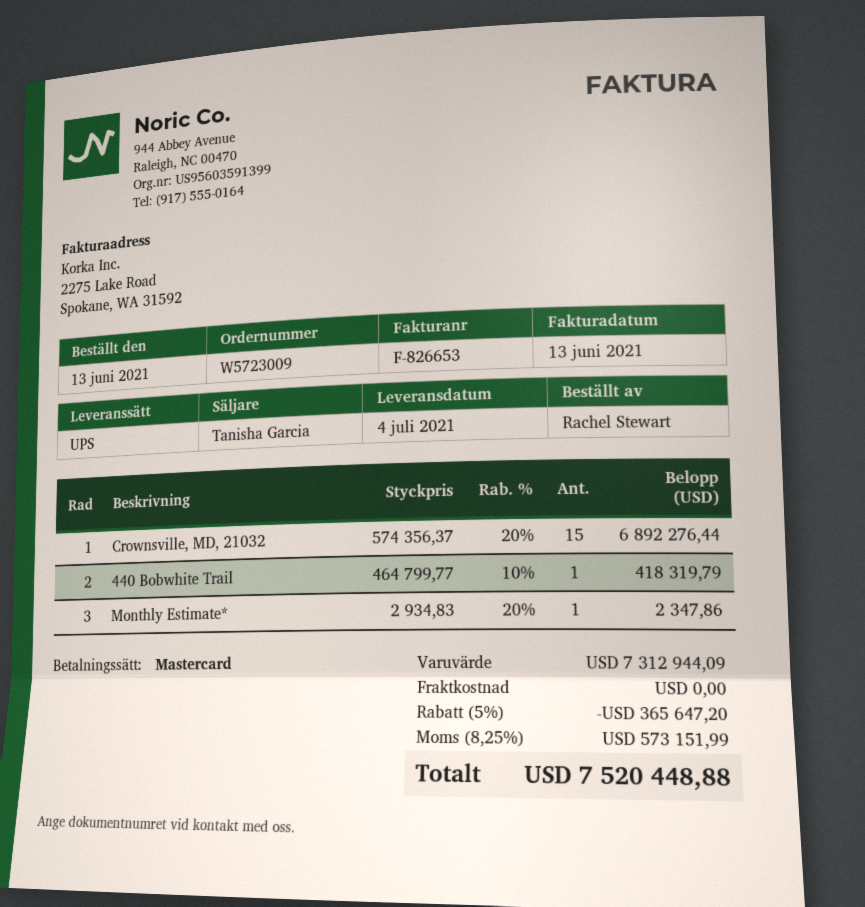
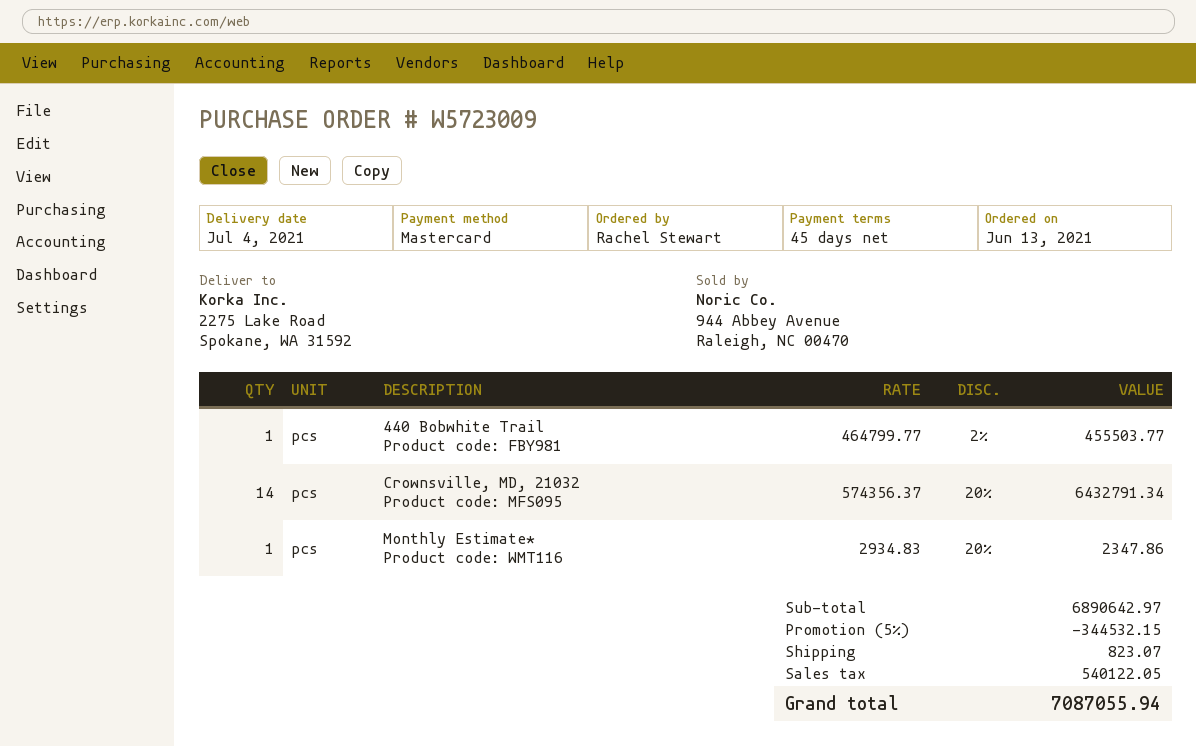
Crownsville, MD, 21032: 15 x 574356.37 - 20% = 6892276.44 -> 14 x 574356.37 - 20% = 6432791.34
440 Bobwhite Trail: 1 x 464799.77 - 10% = 418319.79 -> 1 x 464799.77 - 2% = 455503.77
subtotal: 7312944.09 -> 6890642.97
discount: 5% = 365647.20 -> 5% = 344532.15
shipping: 0.00 -> 823.07
tax: 573151.99 -> 540122.05
total: 7520448.88 -> 7087055.94

